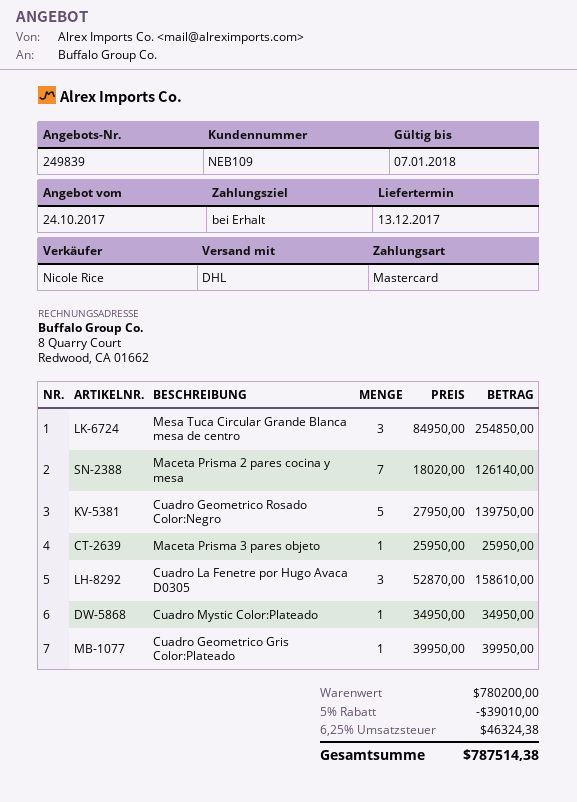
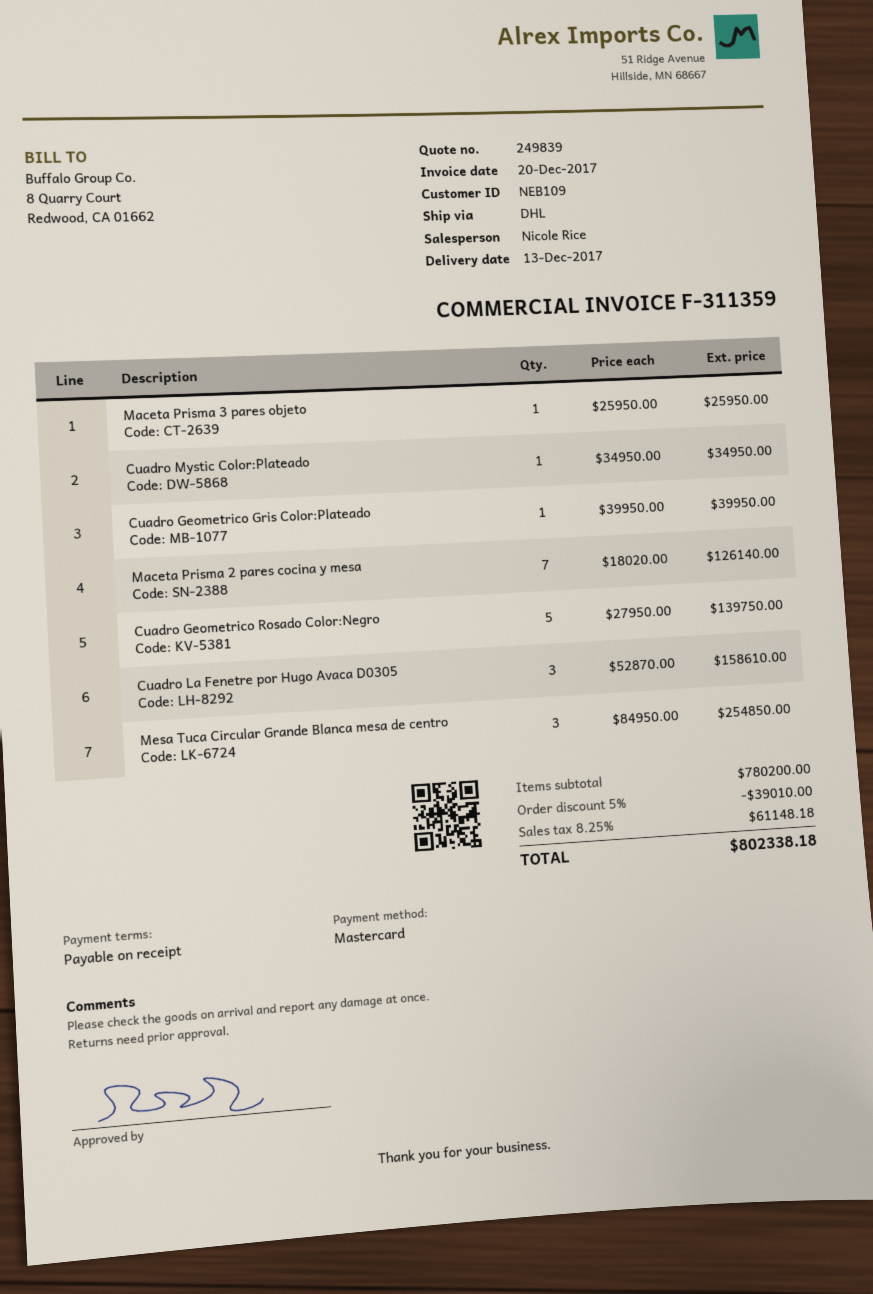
tax: 6.25% = 46324.38 -> 8.25% = 61148.18
total: 787514.38 -> 802338.18

